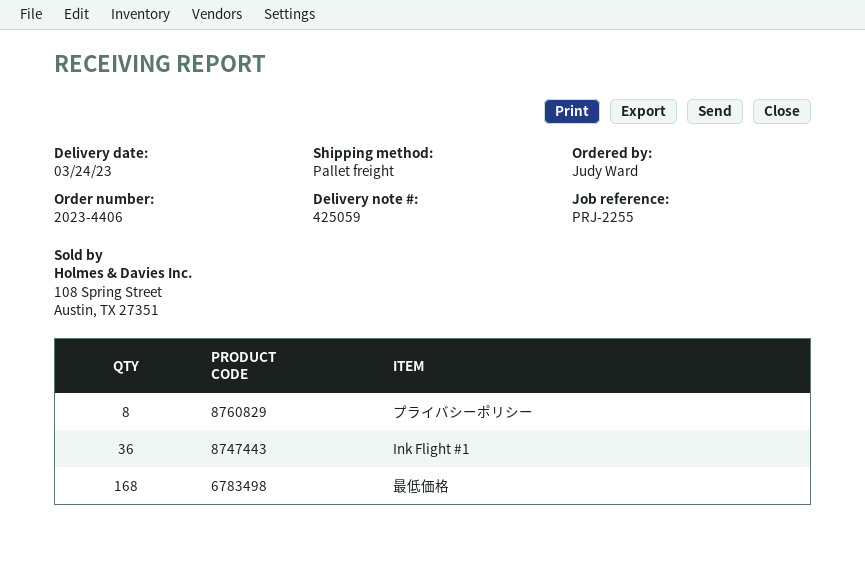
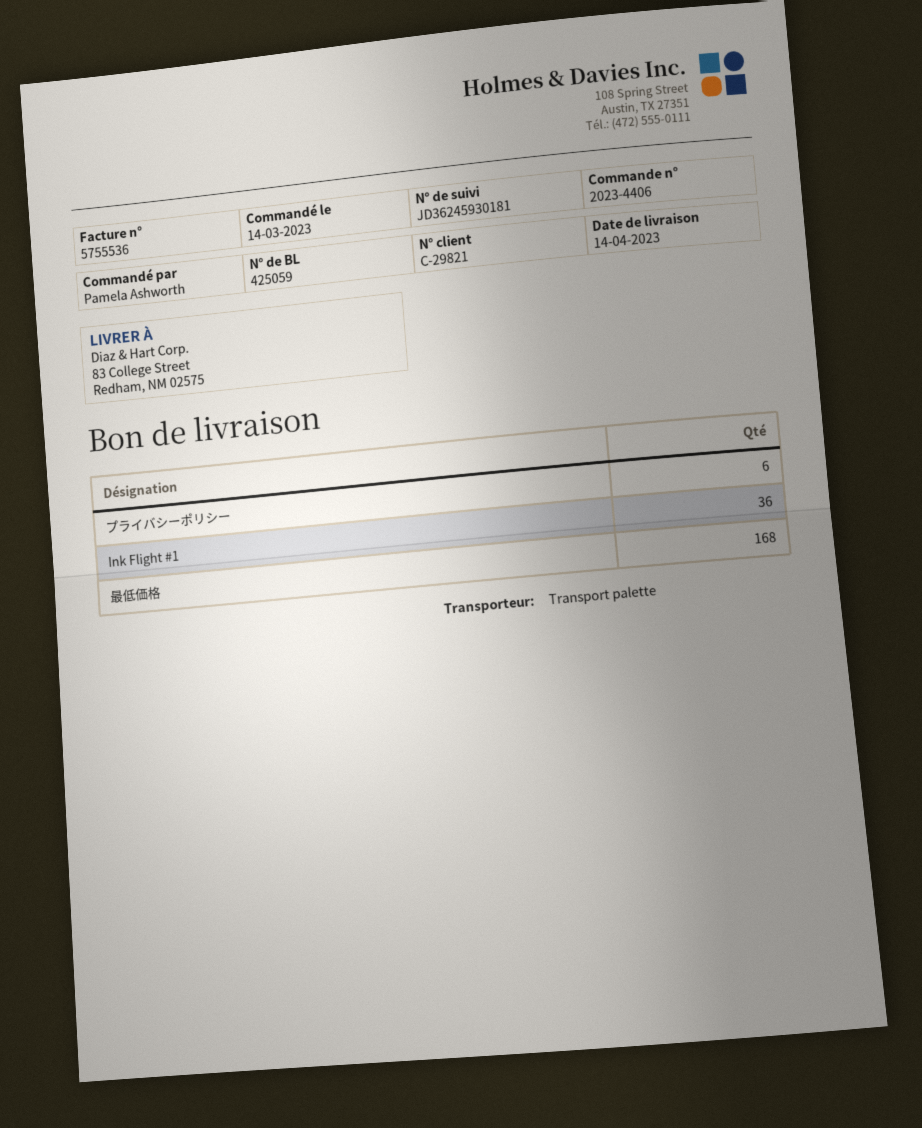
delivery date: 2023-03-24 -> 2023-04-14
ordered by: Judy Ward -> Pamela Ashworth
プライバシーポリシー: 8 -> 6

